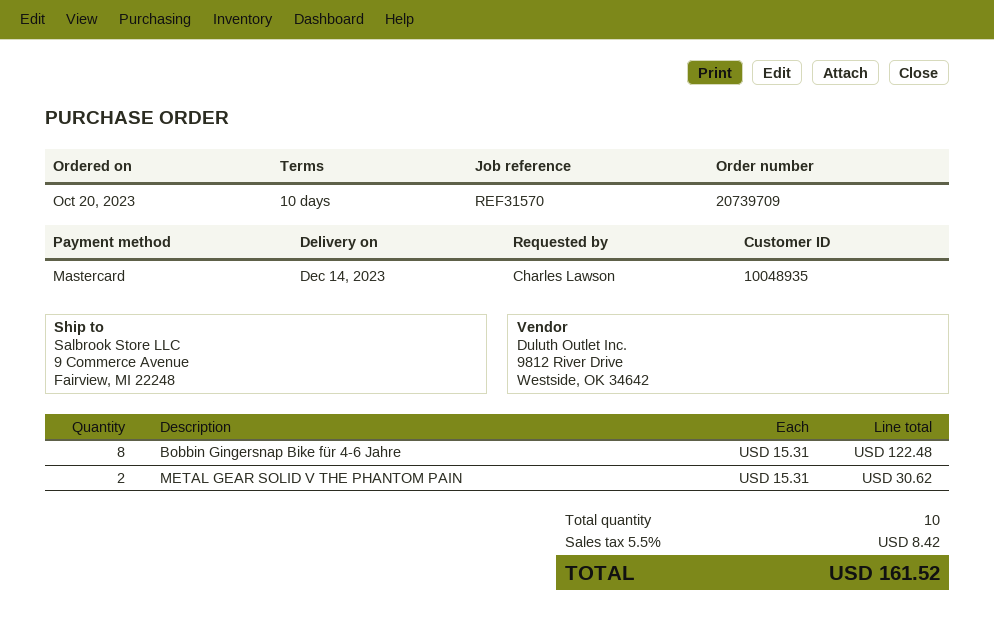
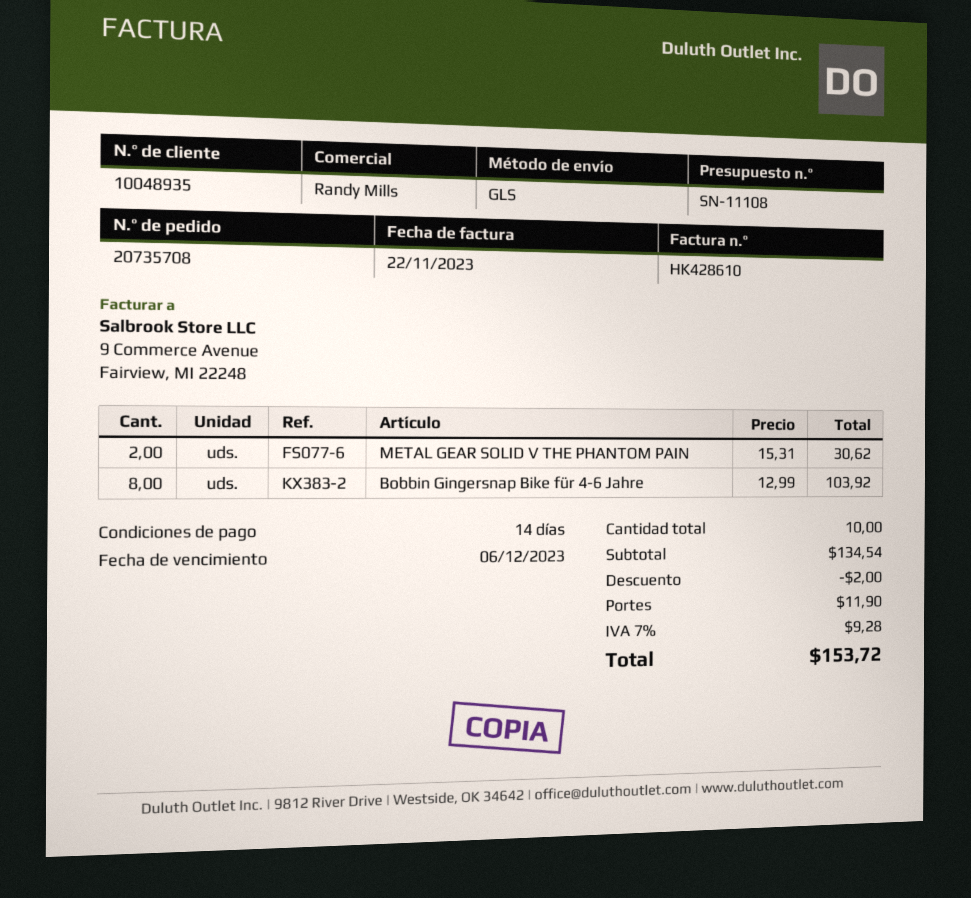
order number: 20739709 -> 20735708
payment terms: 10 days -> 14 days
Bobbin Gingersnap Bike für 4-6 Jahre: 8 x 15.31 = 122.48 -> 8 x 12.99 = 103.92
discount: none -> 2.00
shipping: none -> 11.90
tax: 5.5% = 8.42 -> 7% = 9.28
total: 161.52 -> 153.72

